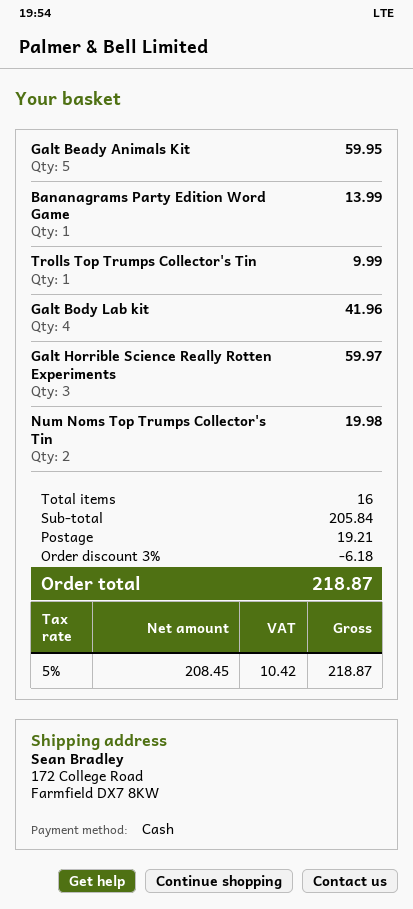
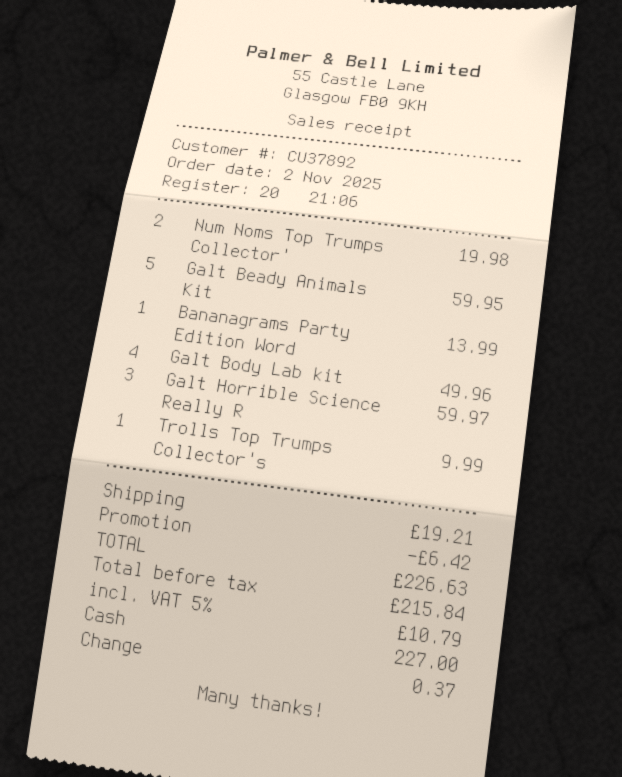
Galt Body Lab kit: 4 for 41.96 -> 4 for 49.96
discount: 6.18 -> 6.42
net: 208.45 -> 215.84
tax: 5% = 10.42 -> 5% = 10.79
total: 218.87 -> 226.63

